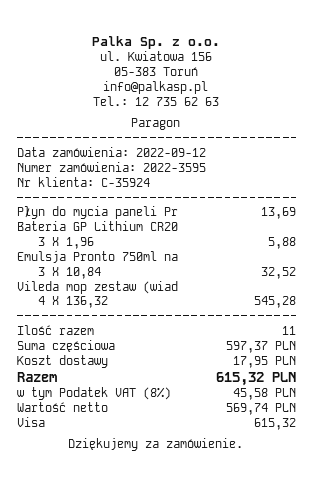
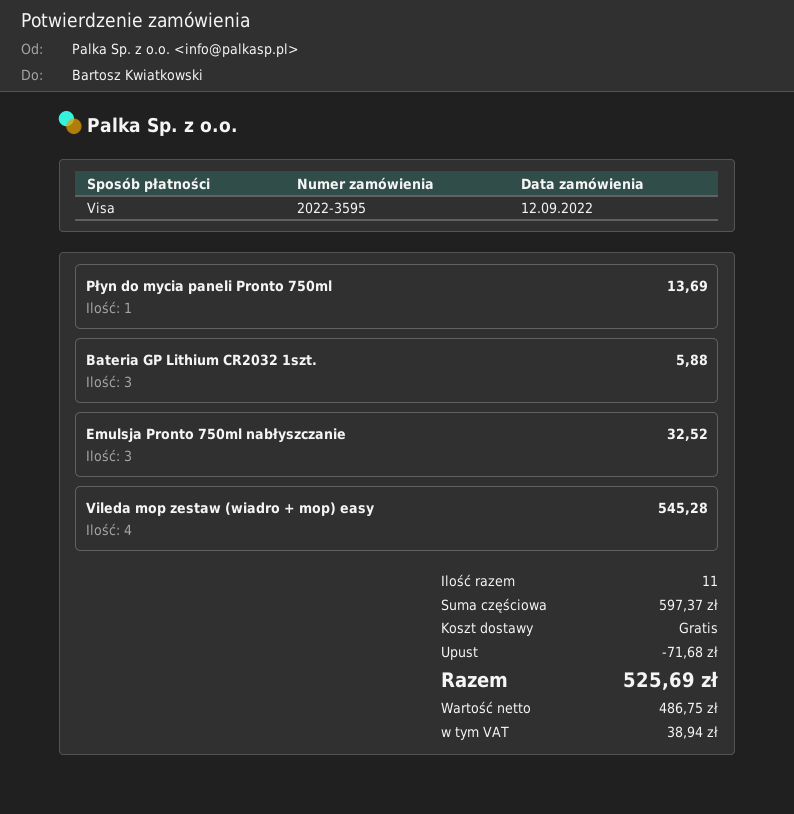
discount: none -> 71.68
shipping: 17.95 -> 0.00
net: 569.74 -> 486.75
tax: 45.58 -> 38.94
total: 615.32 -> 525.69

